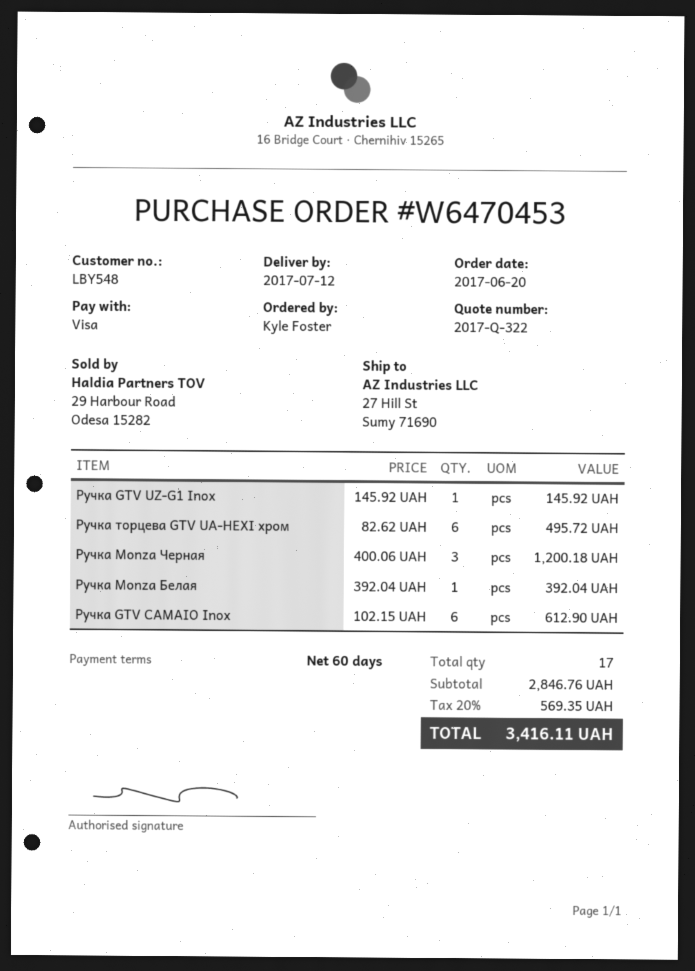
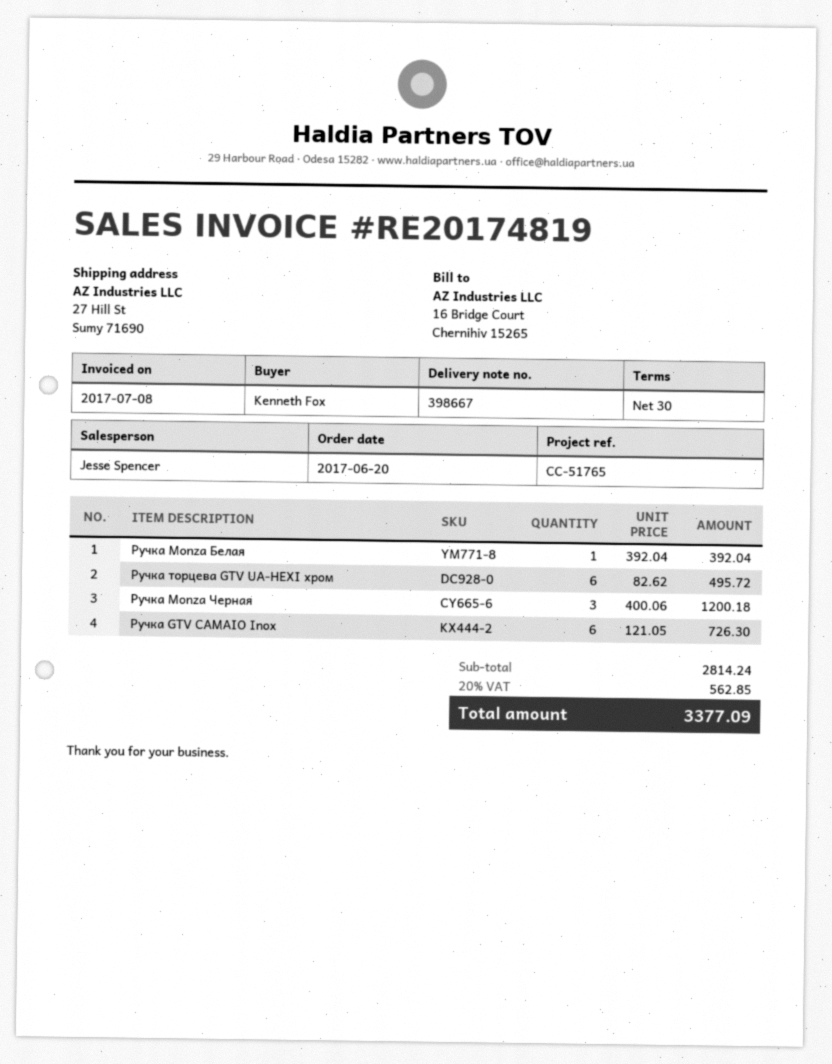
payment terms: 60 days -> 30 days
ordered by: Kyle Foster -> Kenneth Fox
Ручка GTV UZ-G1 Inox: 1 x 145.92 = 145.92 -> none
Ручка GTV CAMAIO Inox: 6 x 102.15 = 612.90 -> 6 x 121.05 = 726.30
subtotal: 2846.76 -> 2814.24
tax: 20% = 569.35 -> 20% = 562.85
total: 3416.11 -> 3377.09

